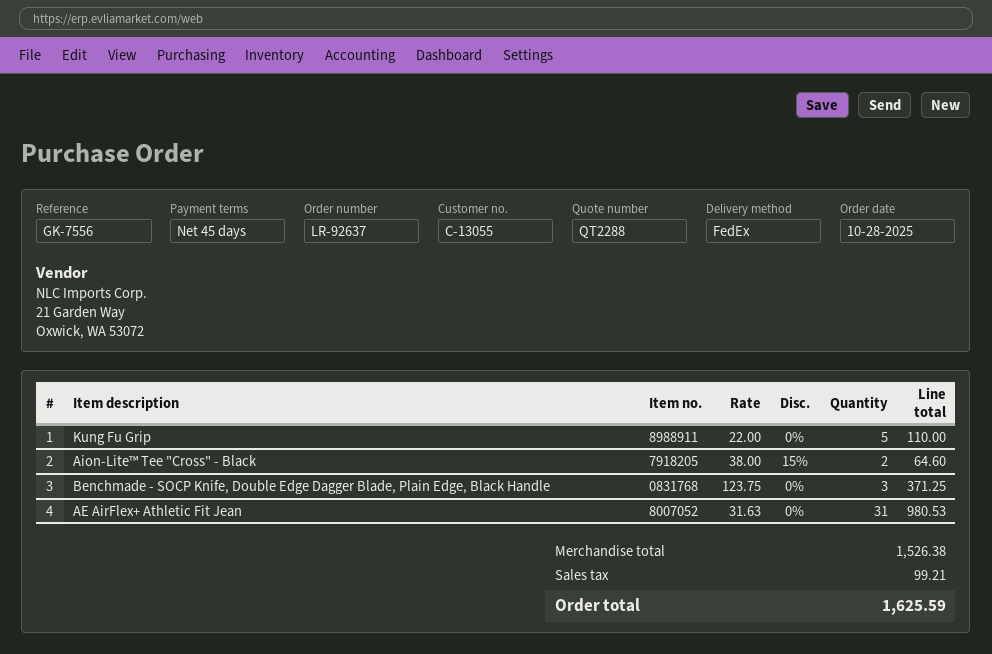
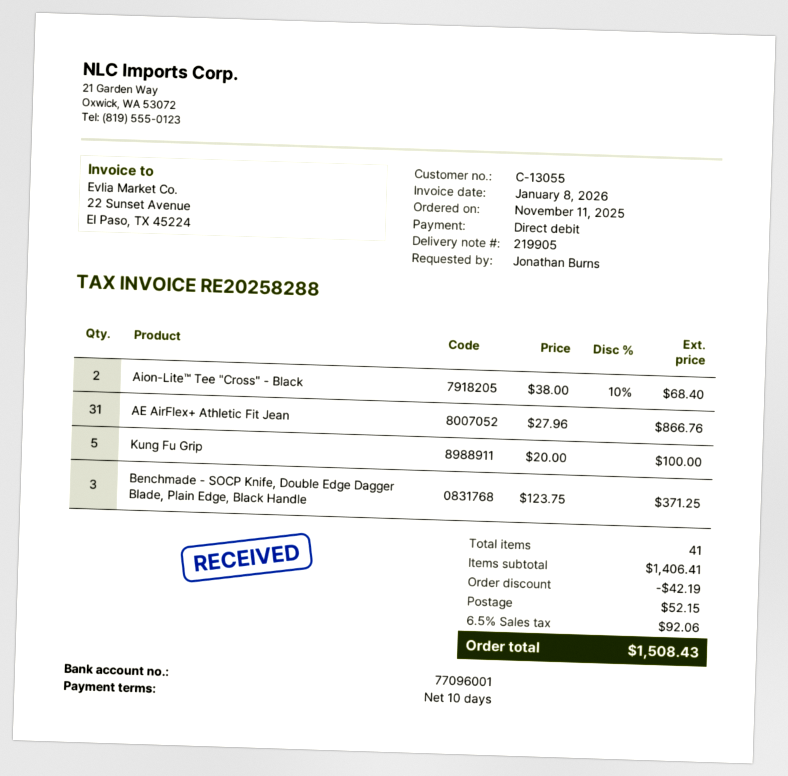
order date: 2025-10-28 -> 2025-11-11
payment terms: 45 days -> 10 days
Kung Fu Grip: 5 x 22.00 = 110.00 -> 5 x 20.00 = 100.00
Aion-Lite™ Tee "Cross" - Black: 2 x 38.00 - 15% = 64.60 -> 2 x 38.00 - 10% = 68.40
AE AirFlex+ Athletic Fit Jean: 31 x 31.63 = 980.53 -> 31 x 27.96 = 866.76
subtotal: 1526.38 -> 1406.41
discount: none -> 42.19
shipping: none -> 52.15
tax: 99.21 -> 92.06
total: 1625.59 -> 1508.43

